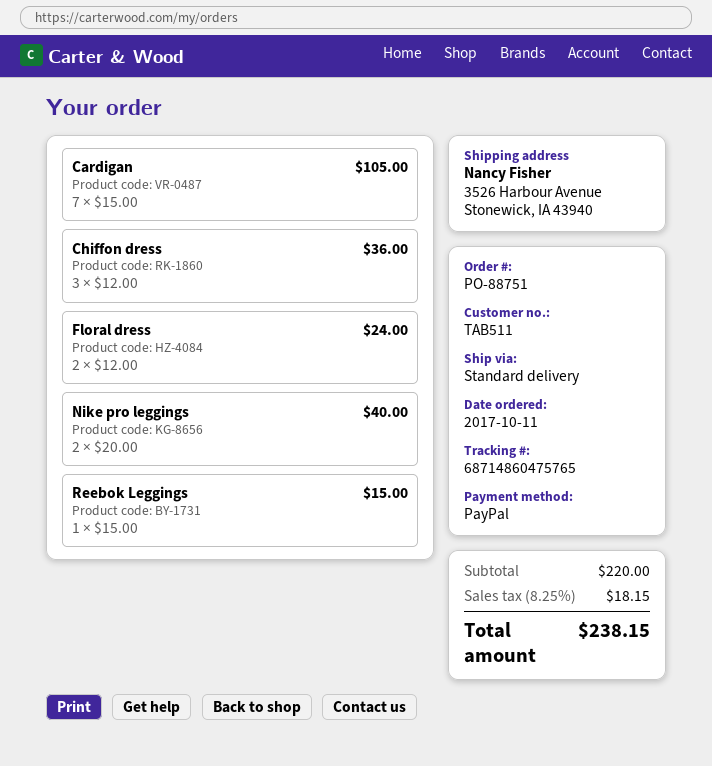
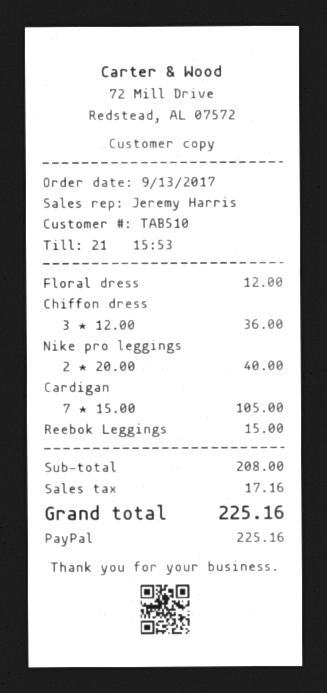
order date: 2017-10-11 -> 2017-09-13
customer number: TAB511 -> TAB510
Floral dress: 2 x 12.00 = 24.00 -> 1 x 12.00 = 12.00
subtotal: 220.00 -> 208.00
tax: 18.15 -> 17.16
total: 238.15 -> 225.16

